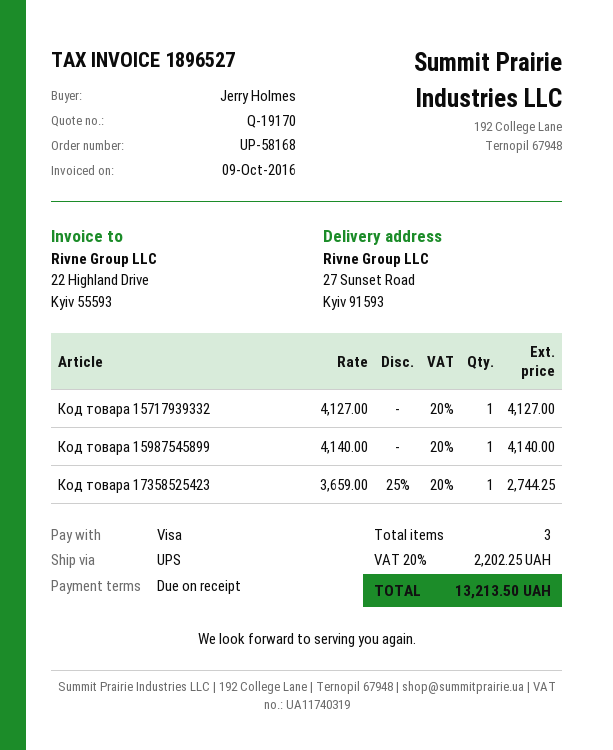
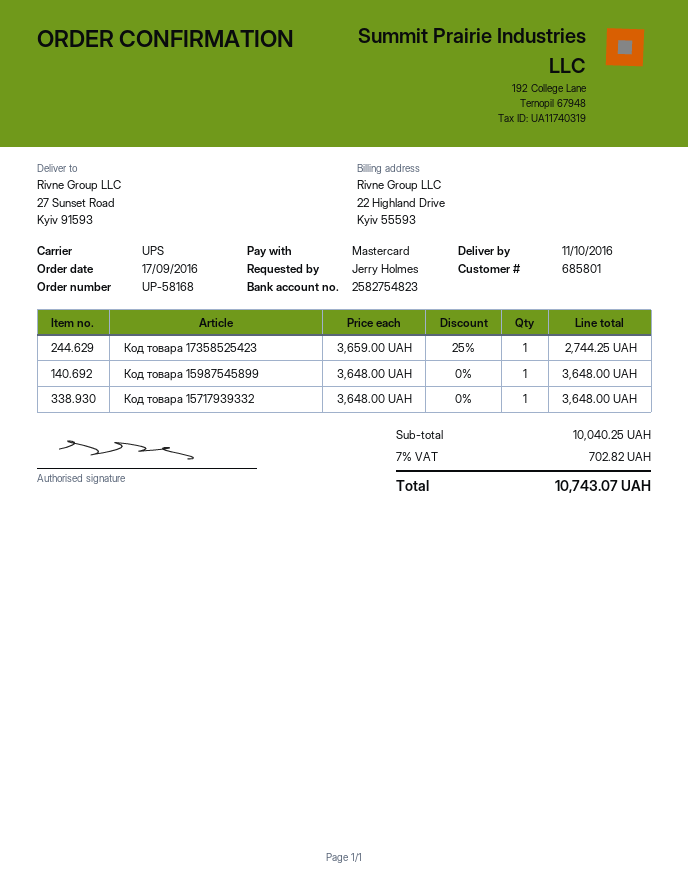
payment method: Visa -> Mastercard
Код товара 15717939332: 1 x 4127.00 = 4127.00 -> 1 x 3648.00 = 3648.00
Код товара 15987545899: 1 x 4140.00 = 4140.00 -> 1 x 3648.00 = 3648.00
tax: 20% = 2202.25 -> 7% = 702.82
total: 13213.50 -> 10743.07

